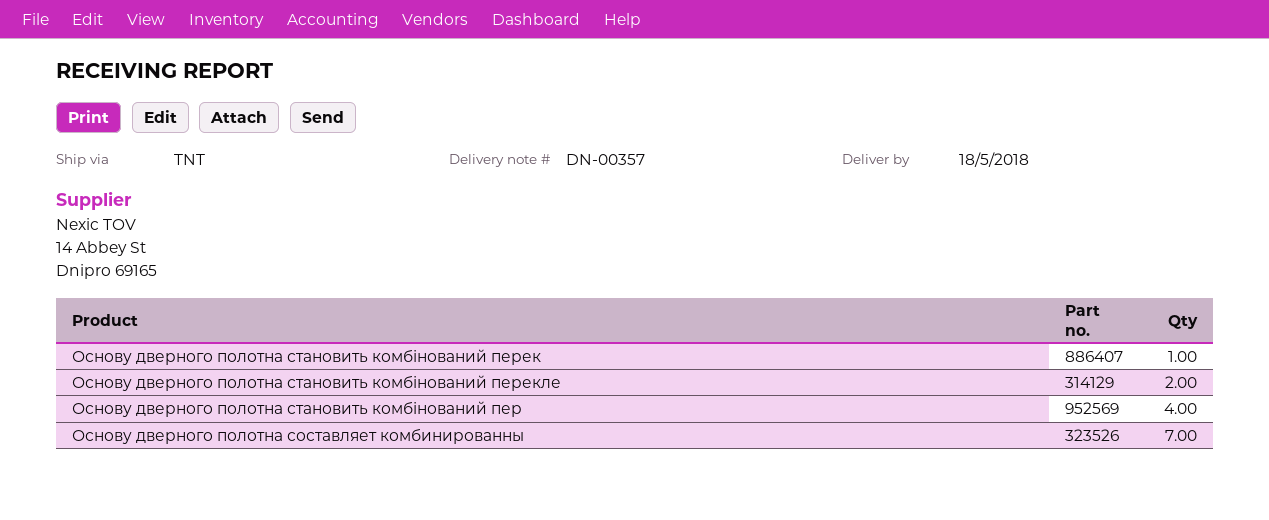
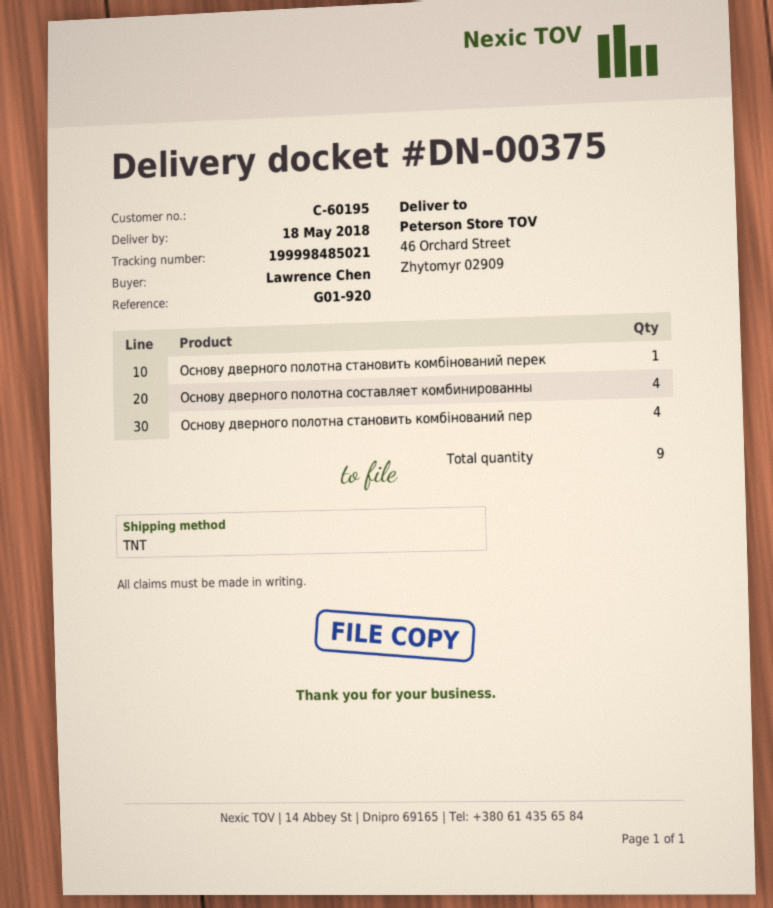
delivery note number: DN-00357 -> DN-00375
Основу дверного полотна становить комбінований перекле: 2 -> none
Основу дверного полотна составляет комбинированны: 7 -> 4

